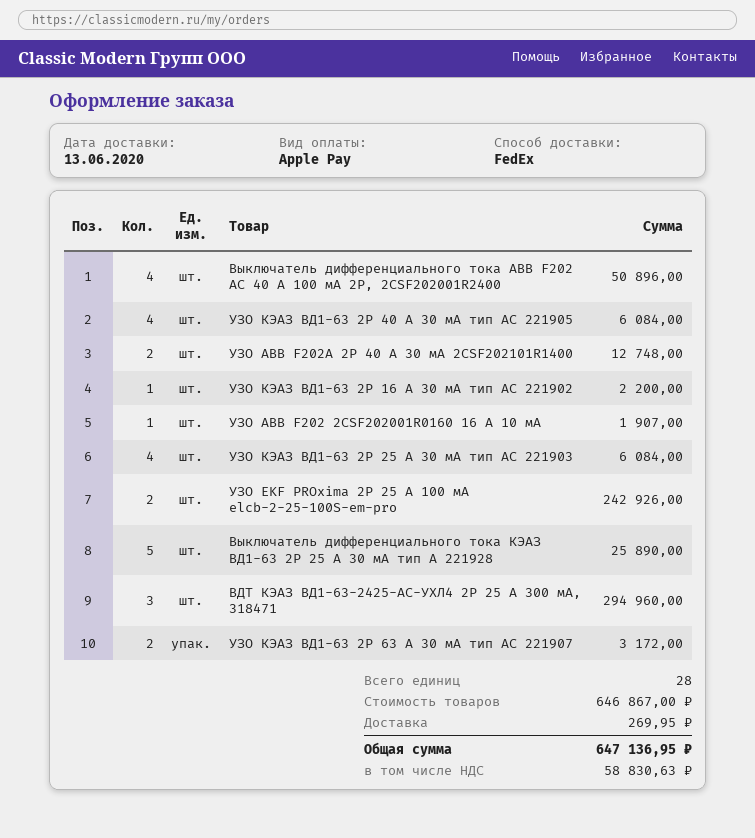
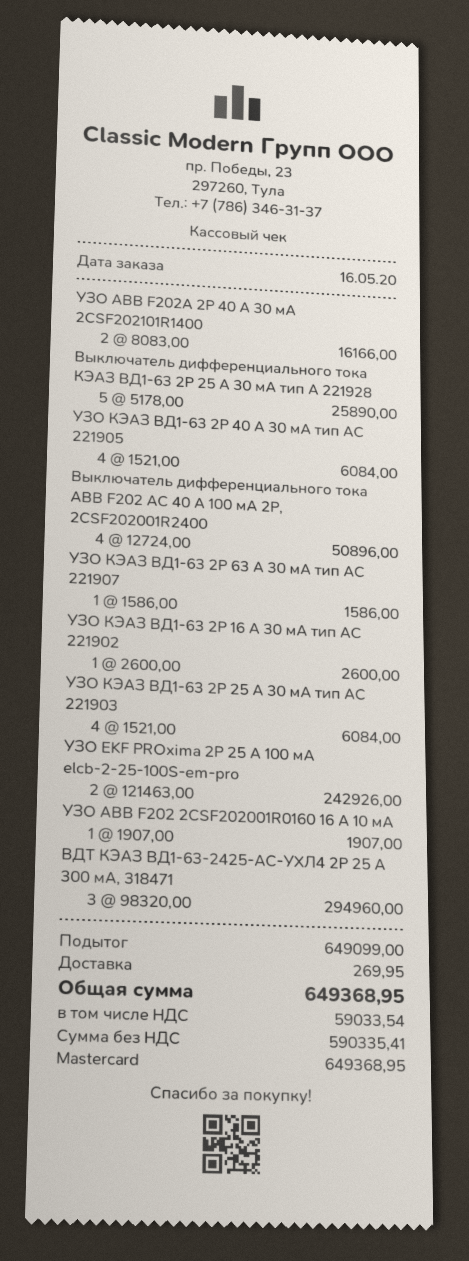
payment method: Apple Pay -> Mastercard
УЗО ABB F202A 2P 40 А 30 мА 2CSF202101R1400: 2 for 12748.00 -> 2 for 16166.00
УЗО КЭАЗ ВД1-63 2P 16 А 30 мА тип AC 221902: 1 for 2200.00 -> 1 for 2600.00
УЗО КЭАЗ ВД1-63 2P 63 А 30 мА тип AC 221907: 2 for 3172.00 -> 1 for 1586.00
subtotal: 646867.00 -> 649099.00
tax: 58830.63 -> 59033.54
total: 647136.95 -> 649368.95

